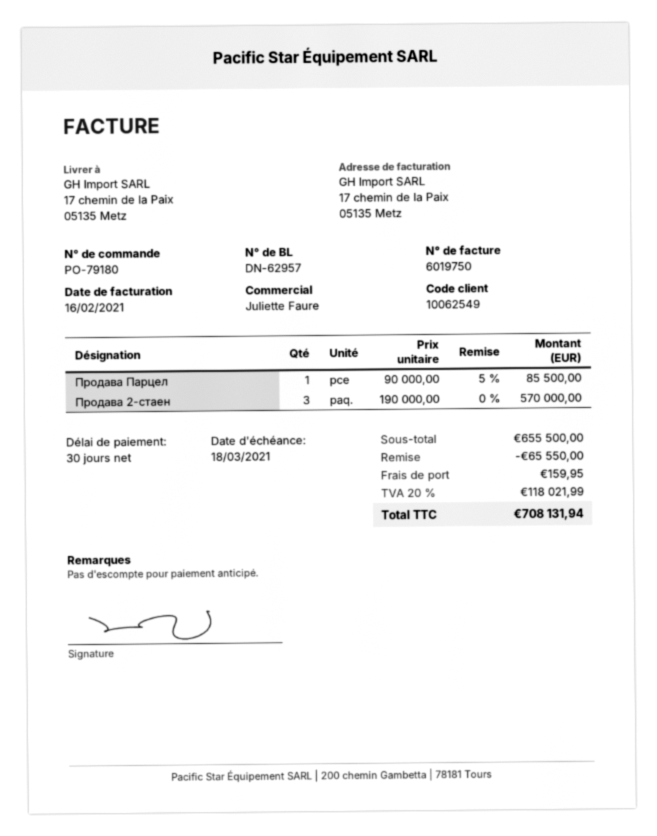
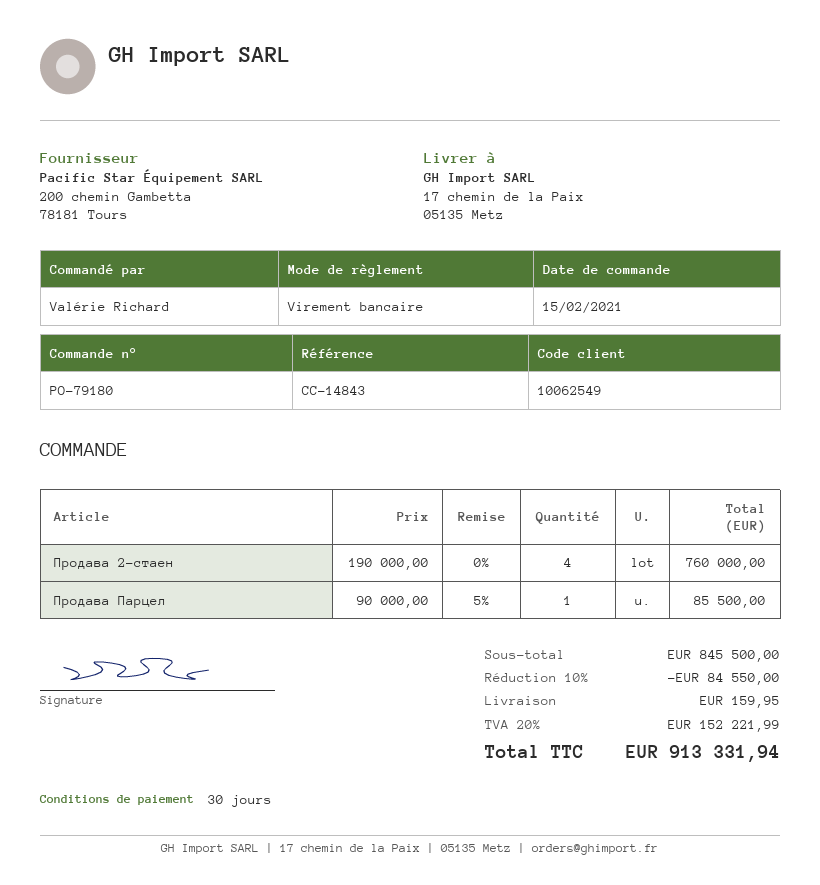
Продава 2-стаен: 3 x 190000.00 = 570000.00 -> 4 x 190000.00 = 760000.00
subtotal: 655500.00 -> 845500.00
discount: 65550.00 -> 84550.00
tax: 20% = 118021.99 -> 20% = 152221.99
total: 708131.94 -> 913331.94

